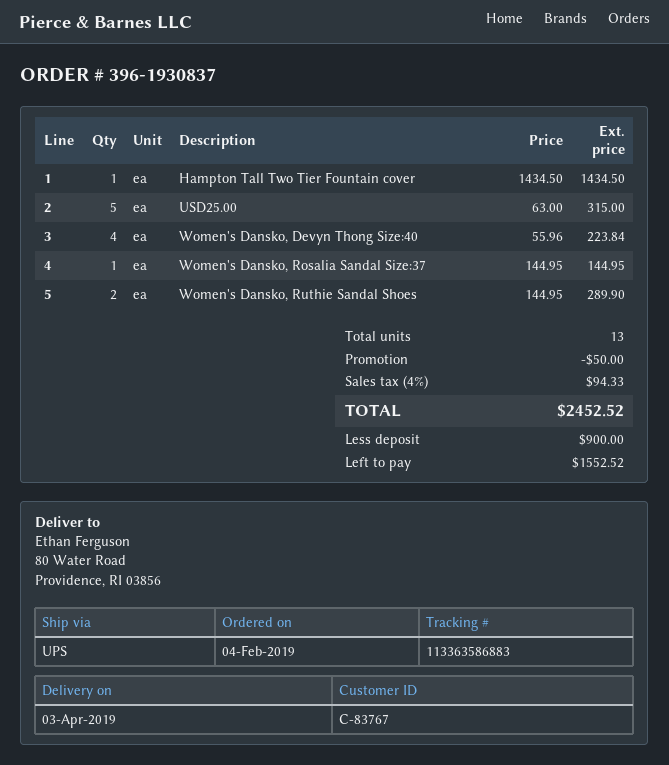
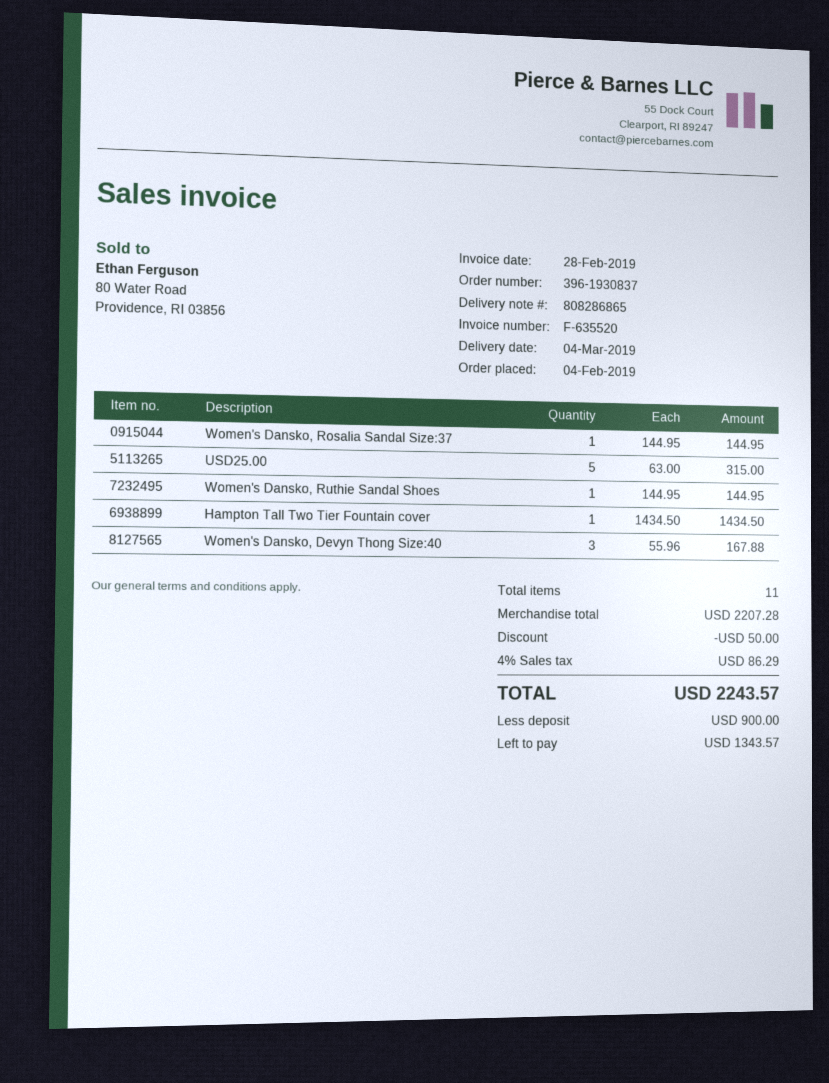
delivery date: 2019-04-03 -> 2019-03-04
Women's Dansko, Devyn Thong Size:40: 4 x 55.96 = 223.84 -> 3 x 55.96 = 167.88
Women's Dansko, Ruthie Sandal Shoes: 2 x 144.95 = 289.90 -> 1 x 144.95 = 144.95
total quantity: 13 -> 11
tax: 4% = 94.33 -> 4% = 86.29
total: 2452.52 -> 2243.57
balance: 1552.52 -> 1343.57

